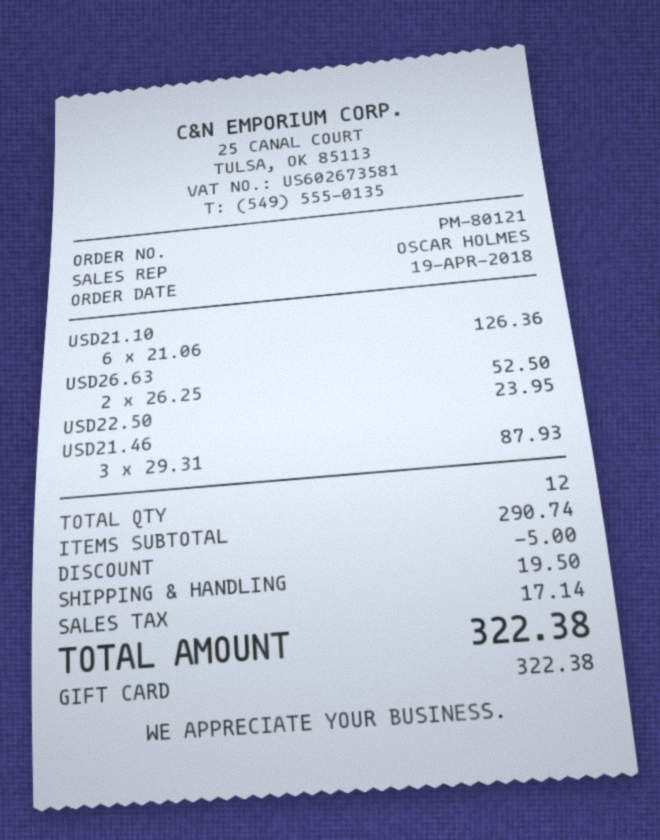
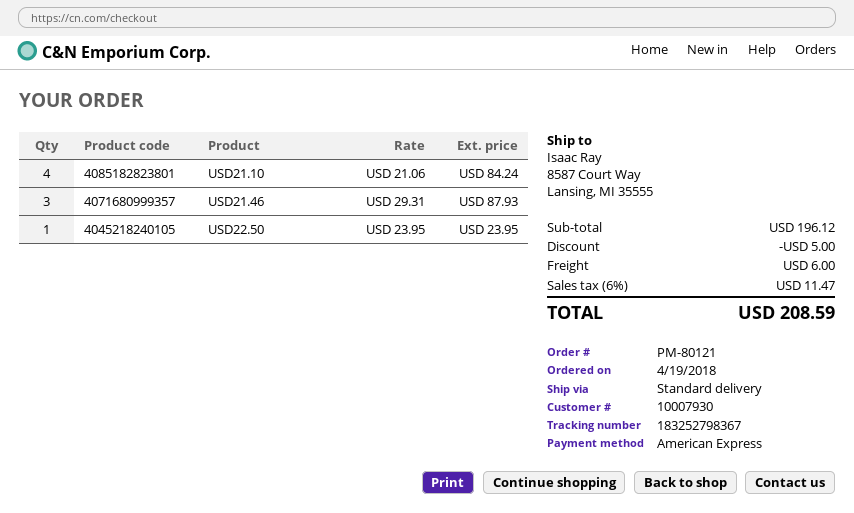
payment method: gift card -> American Express
USD21.10: 6 x 21.06 = 126.36 -> 4 x 21.06 = 84.24
USD26.63: 2 x 26.25 = 52.50 -> none
subtotal: 290.74 -> 196.12
shipping: 19.50 -> 6.00
tax: 17.14 -> 11.47
total: 322.38 -> 208.59

